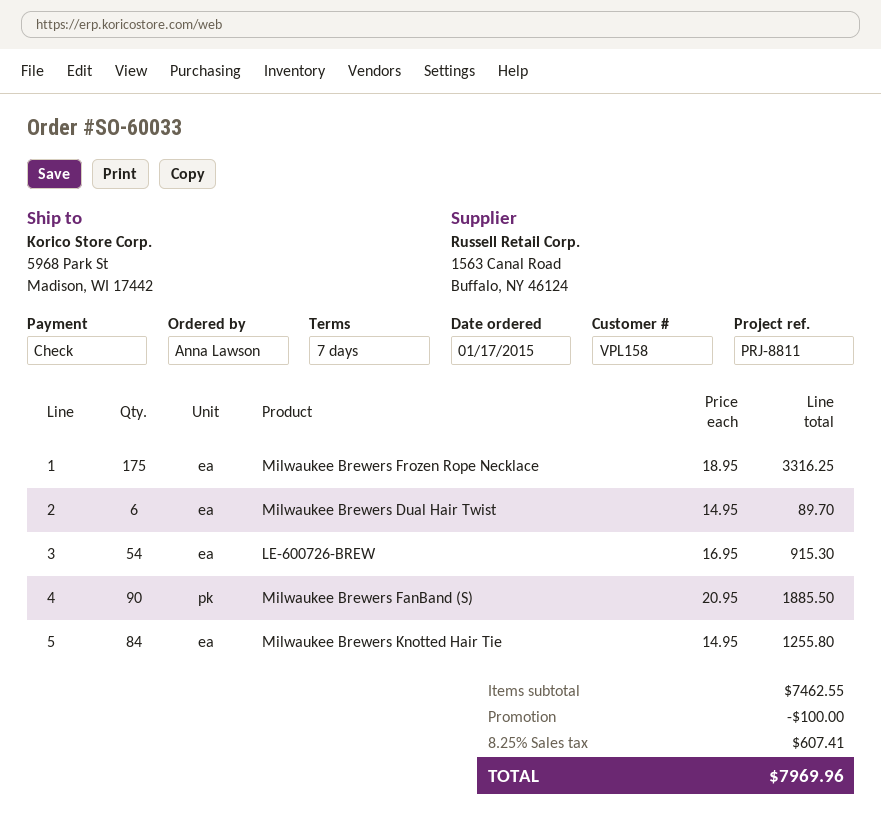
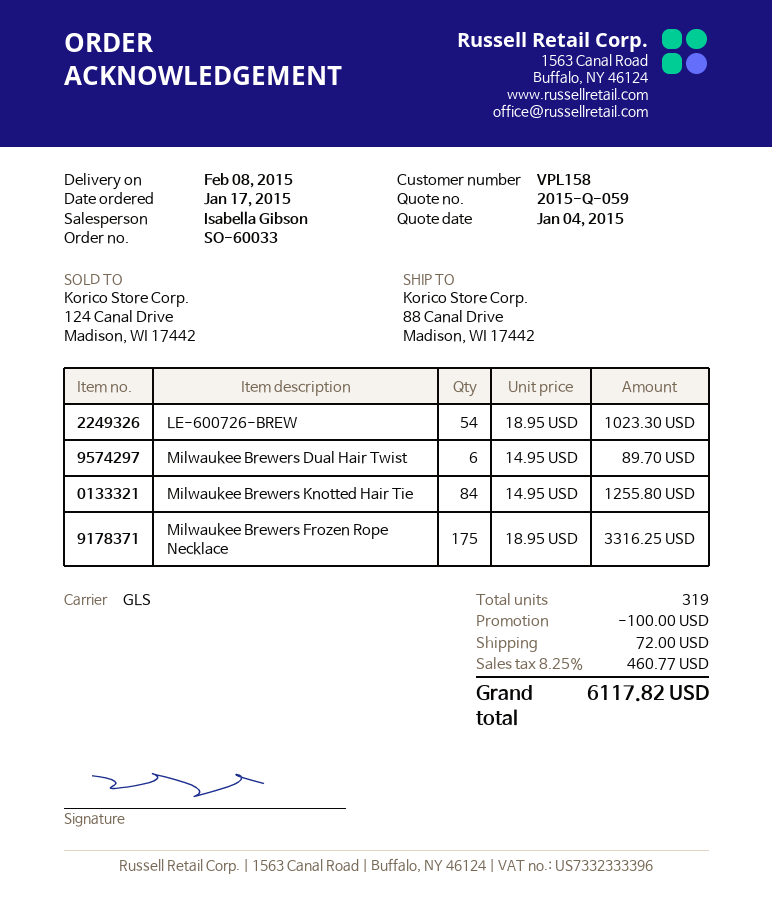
ship to: 5968 Park St, Madison, WI 17442 -> 88 Canal Drive, Madison, WI 17442
LE-600726-BREW: 54 x 16.95 = 915.30 -> 54 x 18.95 = 1023.30
Milwaukee Brewers FanBand (S): 90 x 20.95 = 1885.50 -> none
shipping: none -> 72.00
tax: 8.25% = 607.41 -> 8.25% = 460.77
total: 7969.96 -> 6117.82

